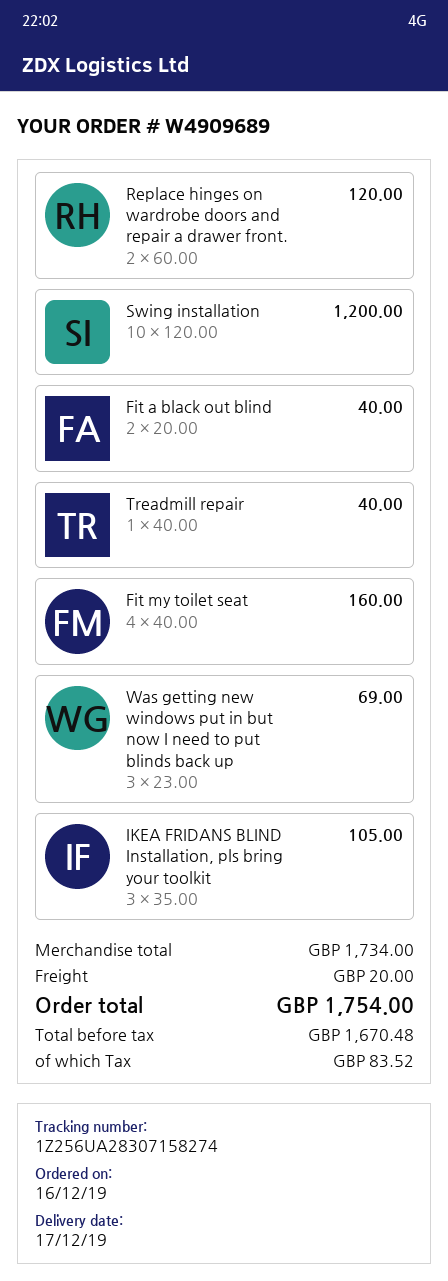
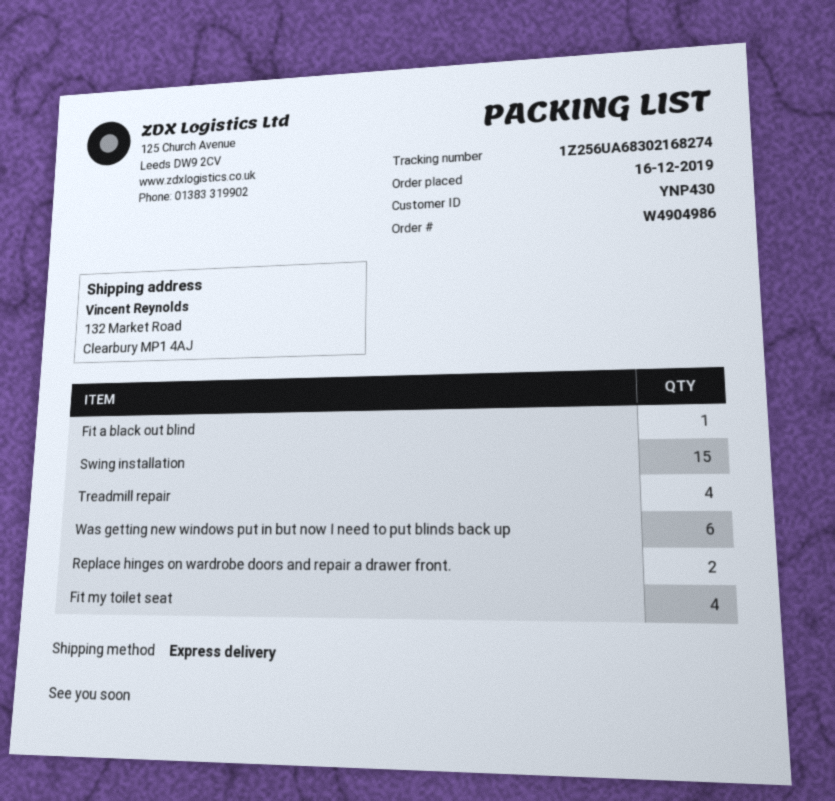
order number: W4909689 -> W4904986
tracking number: 1Z256UA28307158274 -> 1Z256UA68302168274
Swing installation: 10 -> 15
Fit a black out blind: 2 -> 1
Treadmill repair: 1 -> 4
Was getting new windows put in but now I need to put blinds back up: 3 -> 6
IKEA FRIDANS BLIND Installation, pls bring your toolkit: 3 -> none

